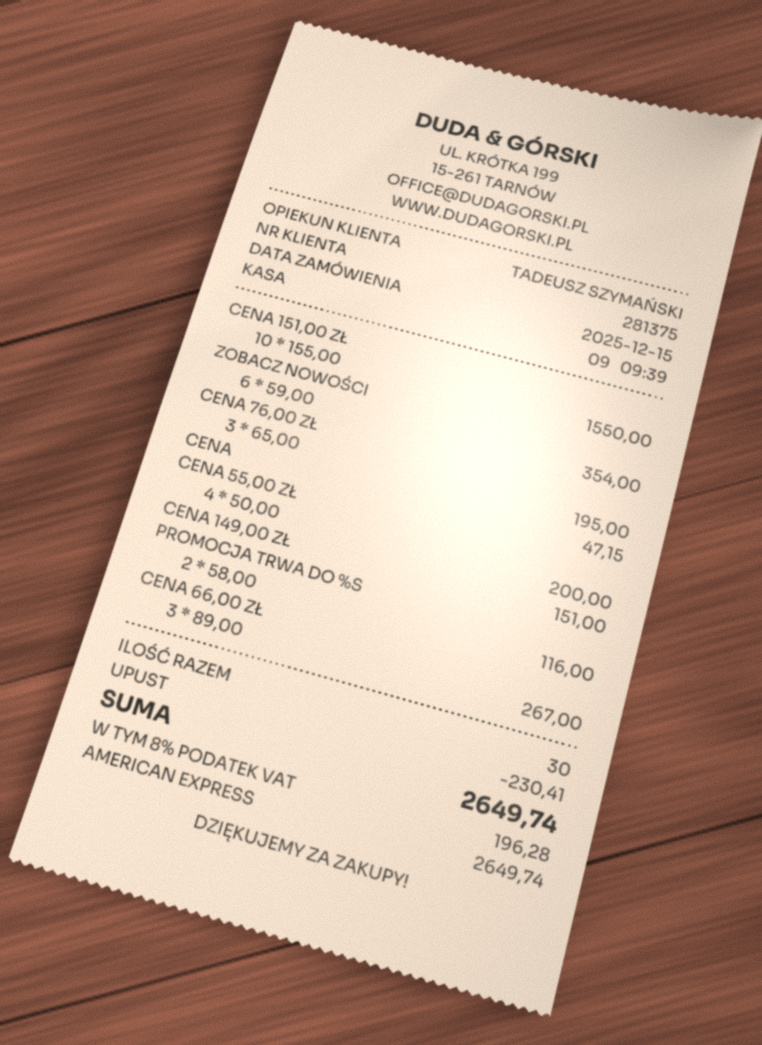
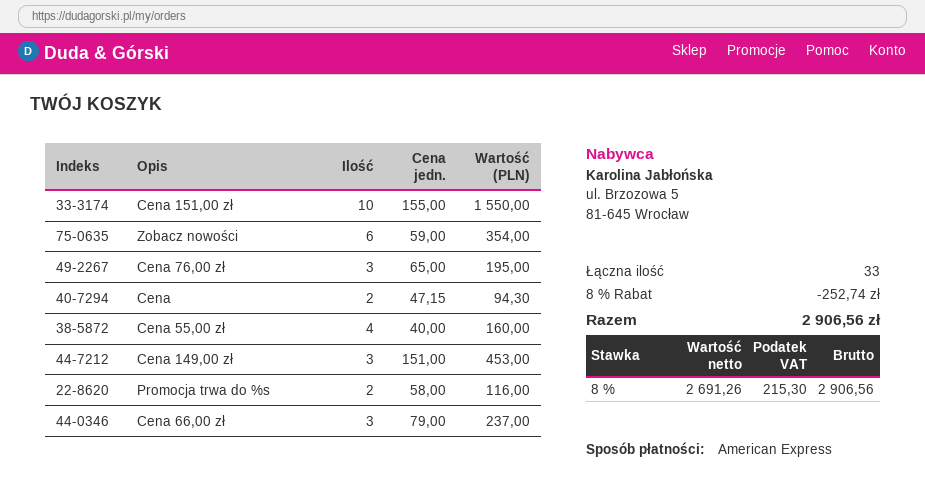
CENA: 1 x 47.15 = 47.15 -> 2 x 47.15 = 94.30
CENA 55,00 ZŁ: 4 x 50.00 = 200.00 -> 4 x 40.00 = 160.00
CENA 149,00 ZŁ: 1 x 151.00 = 151.00 -> 3 x 151.00 = 453.00
CENA 66,00 ZŁ: 3 x 89.00 = 267.00 -> 3 x 79.00 = 237.00
total quantity: 30 -> 33
discount: 230.41 -> 252.74
tax: 8% = 196.28 -> 8% = 215.30
total: 2649.74 -> 2906.56

